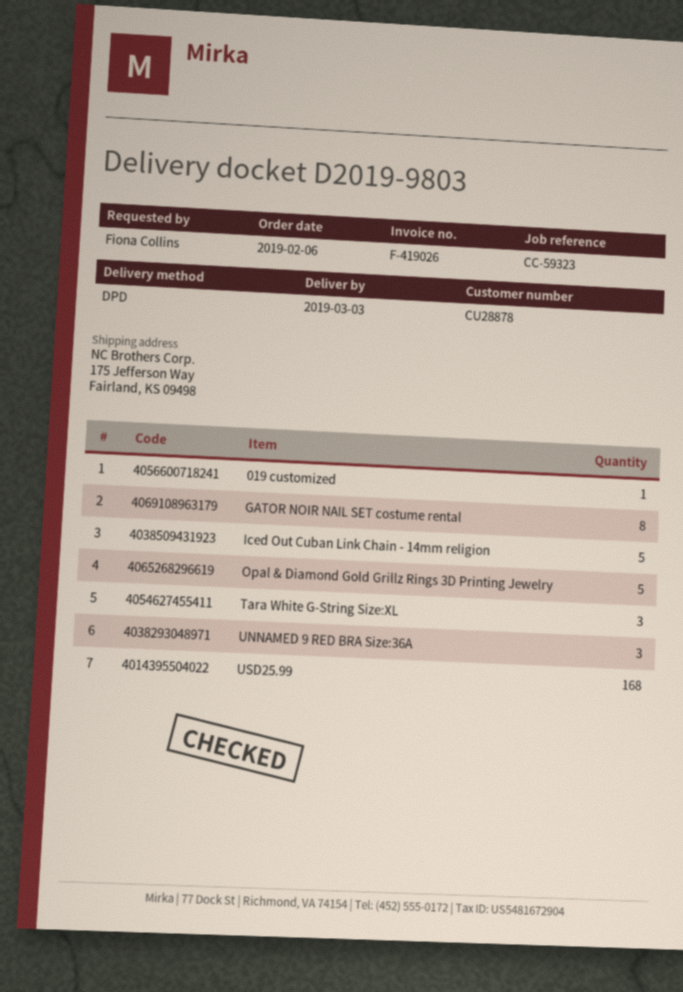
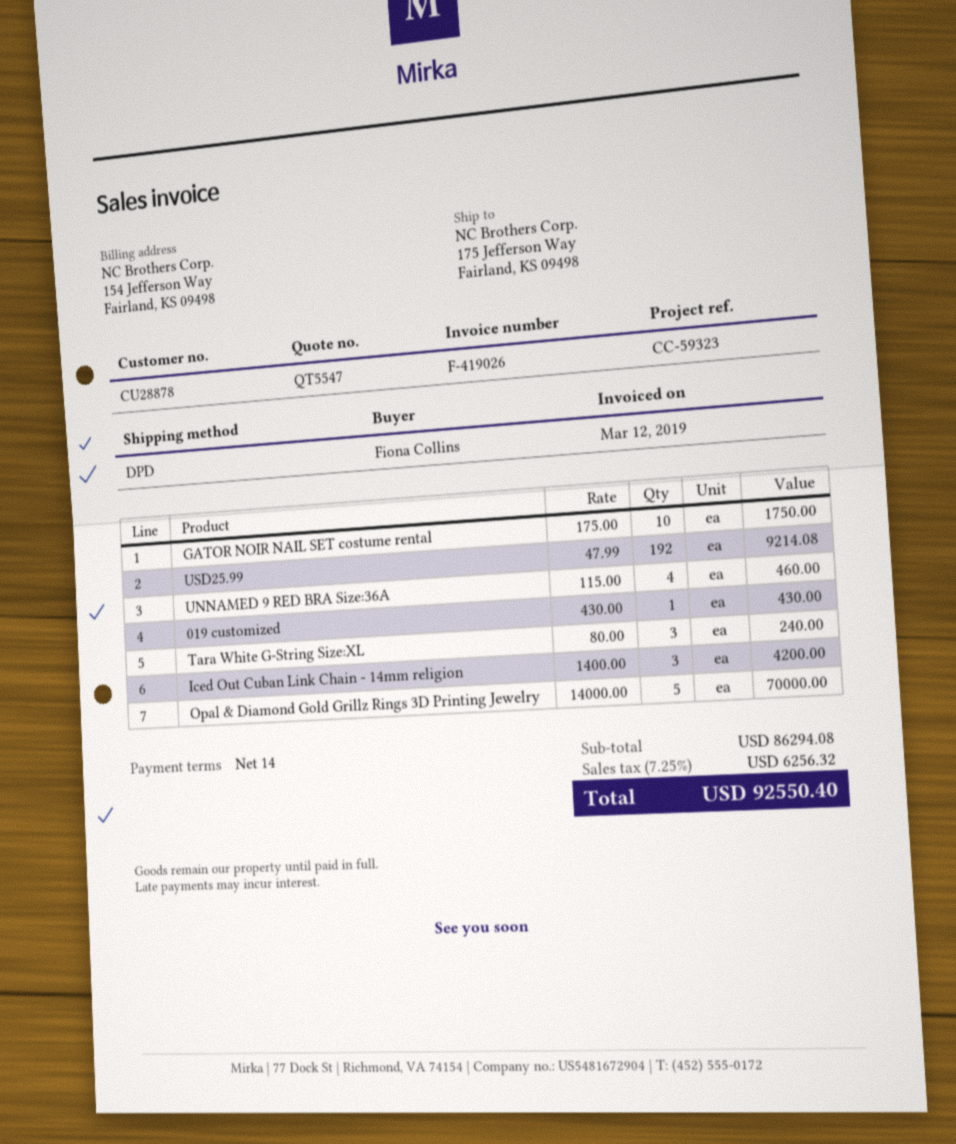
GATOR NOIR NAIL SET costume rental: 8 -> 10
Iced Out Cuban Link Chain - 14mm religion: 5 -> 3
UNNAMED 9 RED BRA Size:36A: 3 -> 4
USD25.99: 168 -> 192

